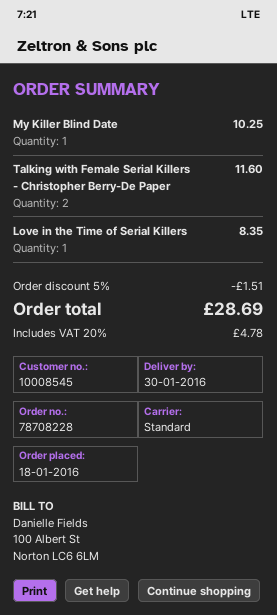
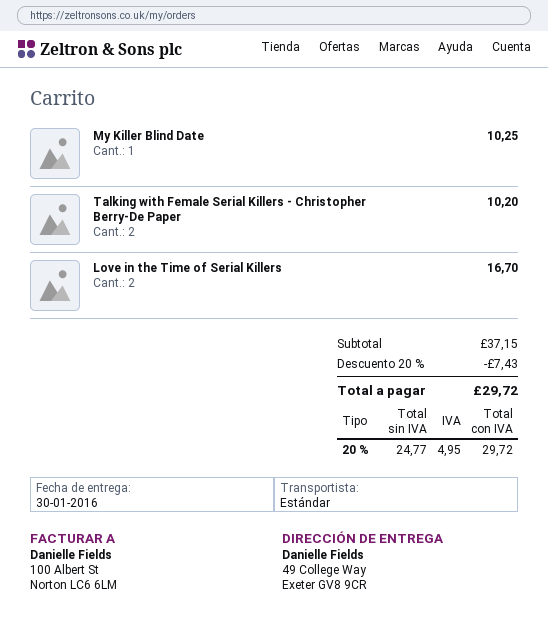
Talking with Female Serial Killers - Christopher Berry-De Paper: 2 for 11.60 -> 2 for 10.20
Love in the Time of Serial Killers: 1 for 8.35 -> 2 for 16.70
discount: 5% = 1.51 -> 20% = 7.43
tax: 20% = 4.78 -> 20% = 4.95
total: 28.69 -> 29.72

